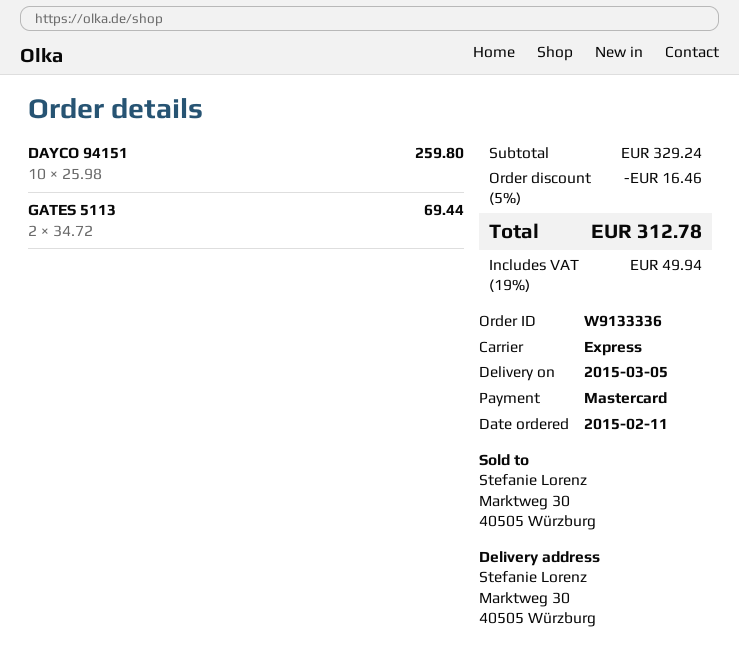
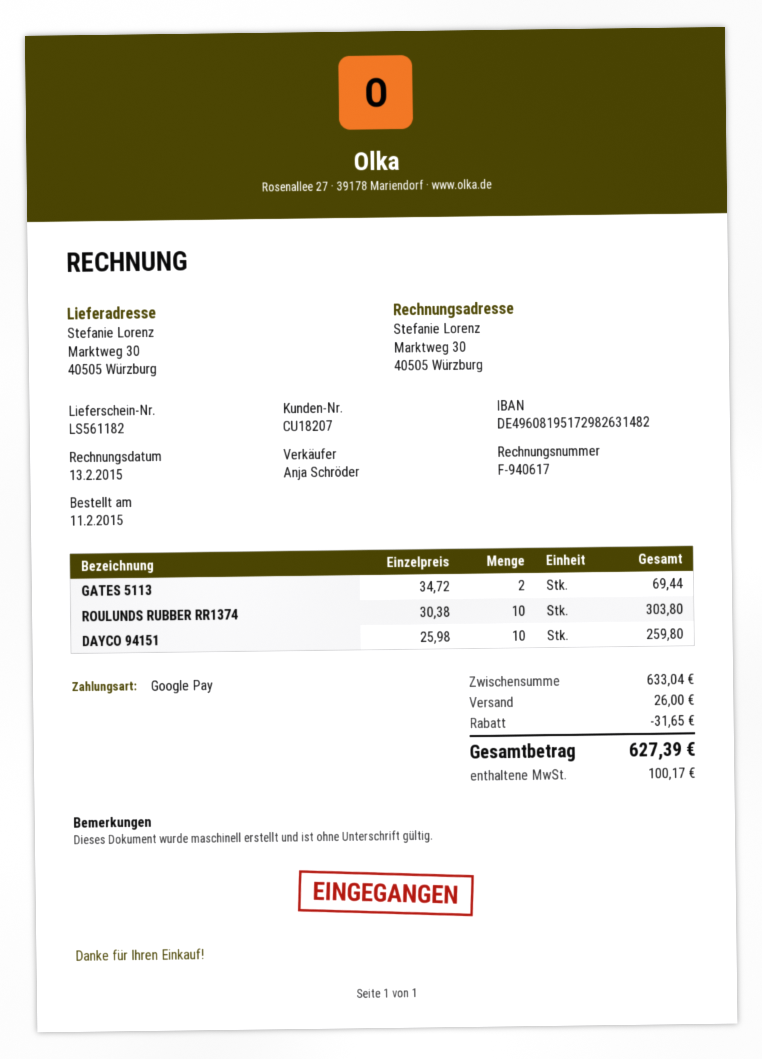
payment method: Mastercard -> Google Pay
ROULUNDS RUBBER RR1374: none -> 10 x 30.38 = 303.80
subtotal: 329.24 -> 633.04
discount: 16.46 -> 31.65
shipping: none -> 26.00
tax: 49.94 -> 100.17
total: 312.78 -> 627.39

